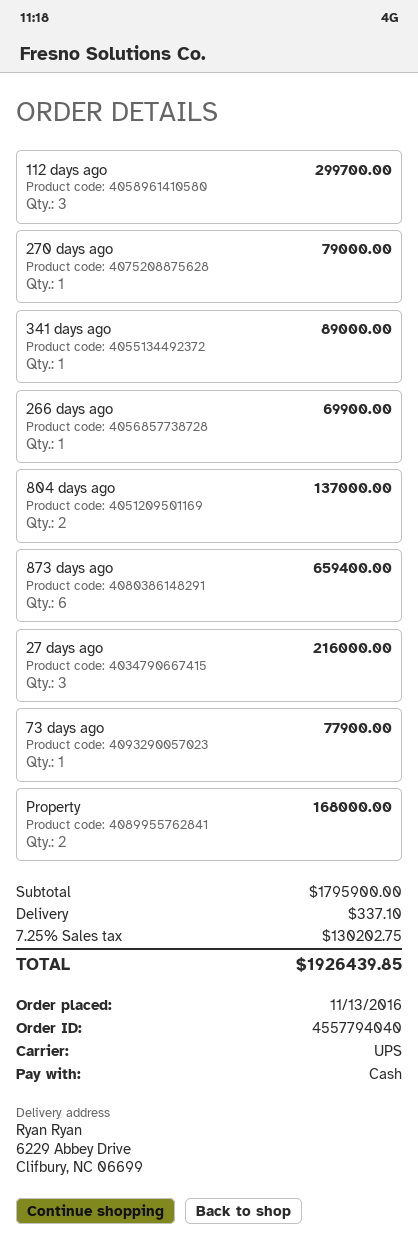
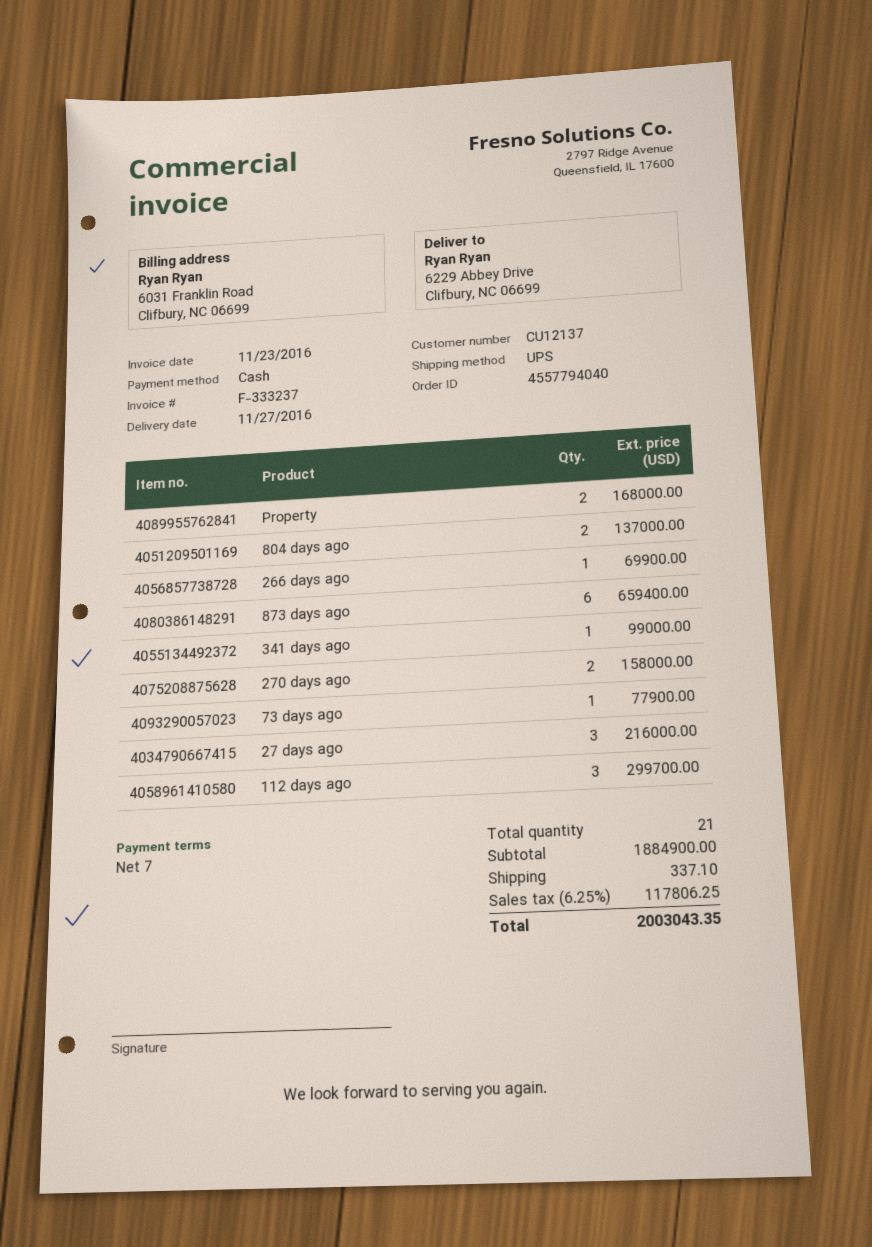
270 days ago: 1 for 79000.00 -> 2 for 158000.00
341 days ago: 1 for 89000.00 -> 1 for 99000.00
subtotal: 1795900.00 -> 1884900.00
tax: 7.25% = 130202.75 -> 6.25% = 117806.25
total: 1926439.85 -> 2003043.35

